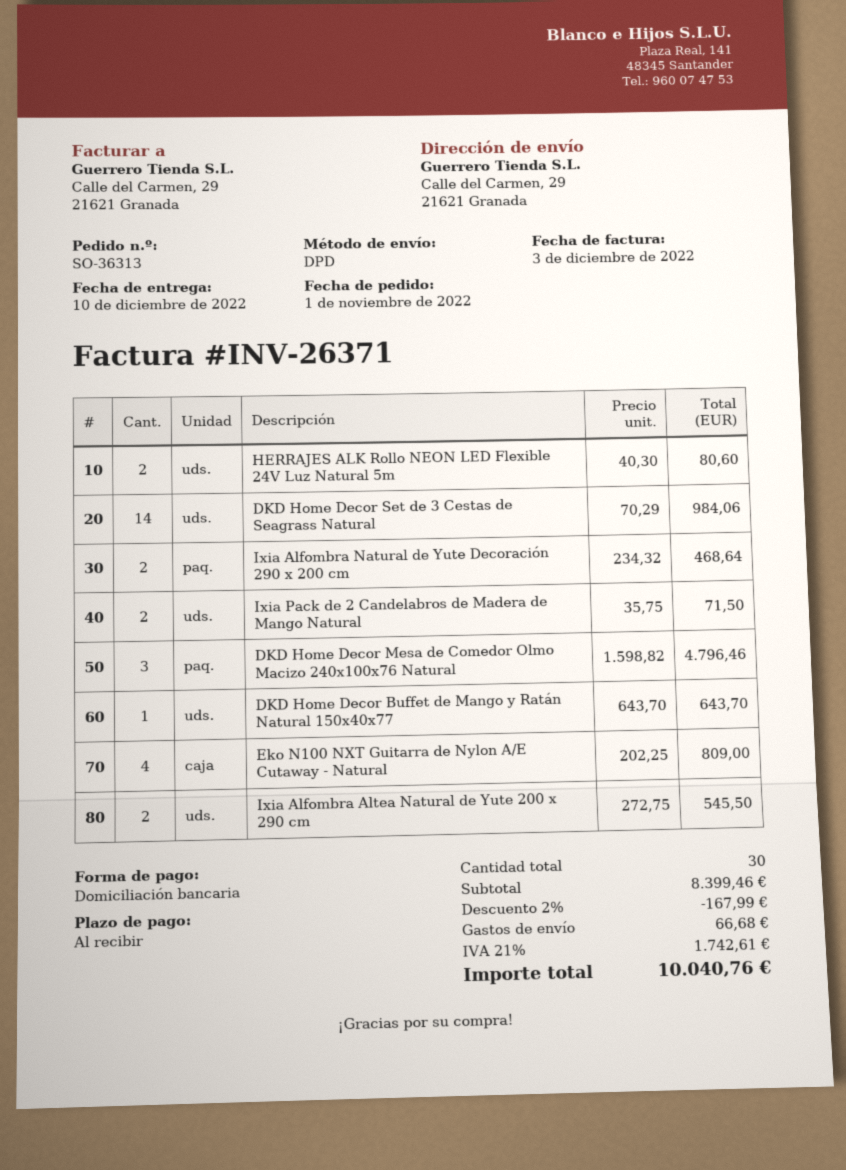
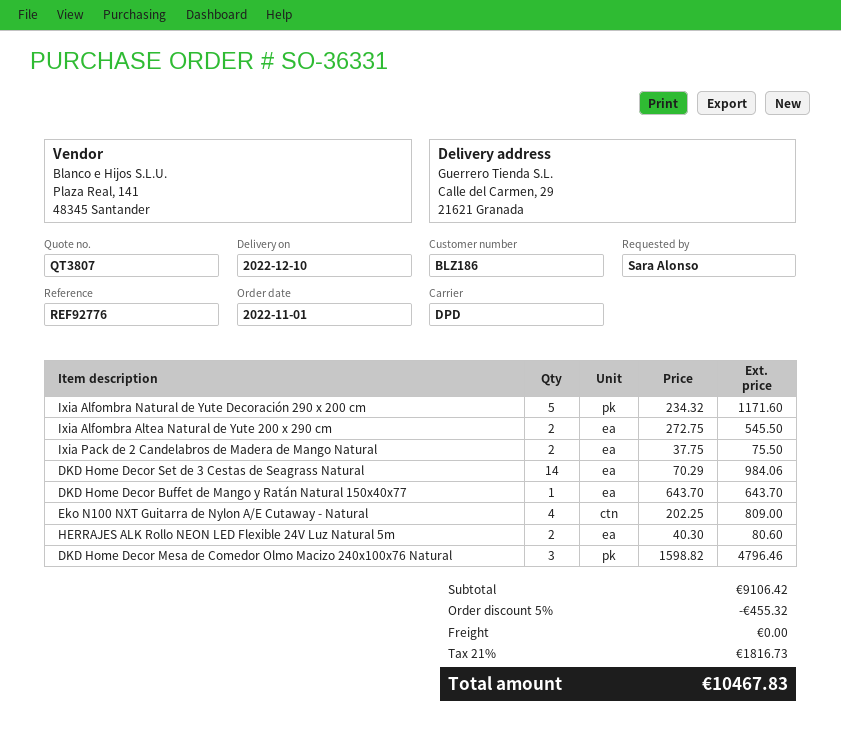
order number: SO-36313 -> SO-36331
Ixia Alfombra Natural de Yute Decoración 290 x 200 cm: 2 x 234.32 = 468.64 -> 5 x 234.32 = 1171.60
Ixia Pack de 2 Candelabros de Madera de Mango Natural: 2 x 35.75 = 71.50 -> 2 x 37.75 = 75.50
subtotal: 8399.46 -> 9106.42
discount: 2% = 167.99 -> 5% = 455.32
shipping: 66.68 -> 0.00
tax: 21% = 1742.61 -> 21% = 1816.73
total: 10040.76 -> 10467.83

